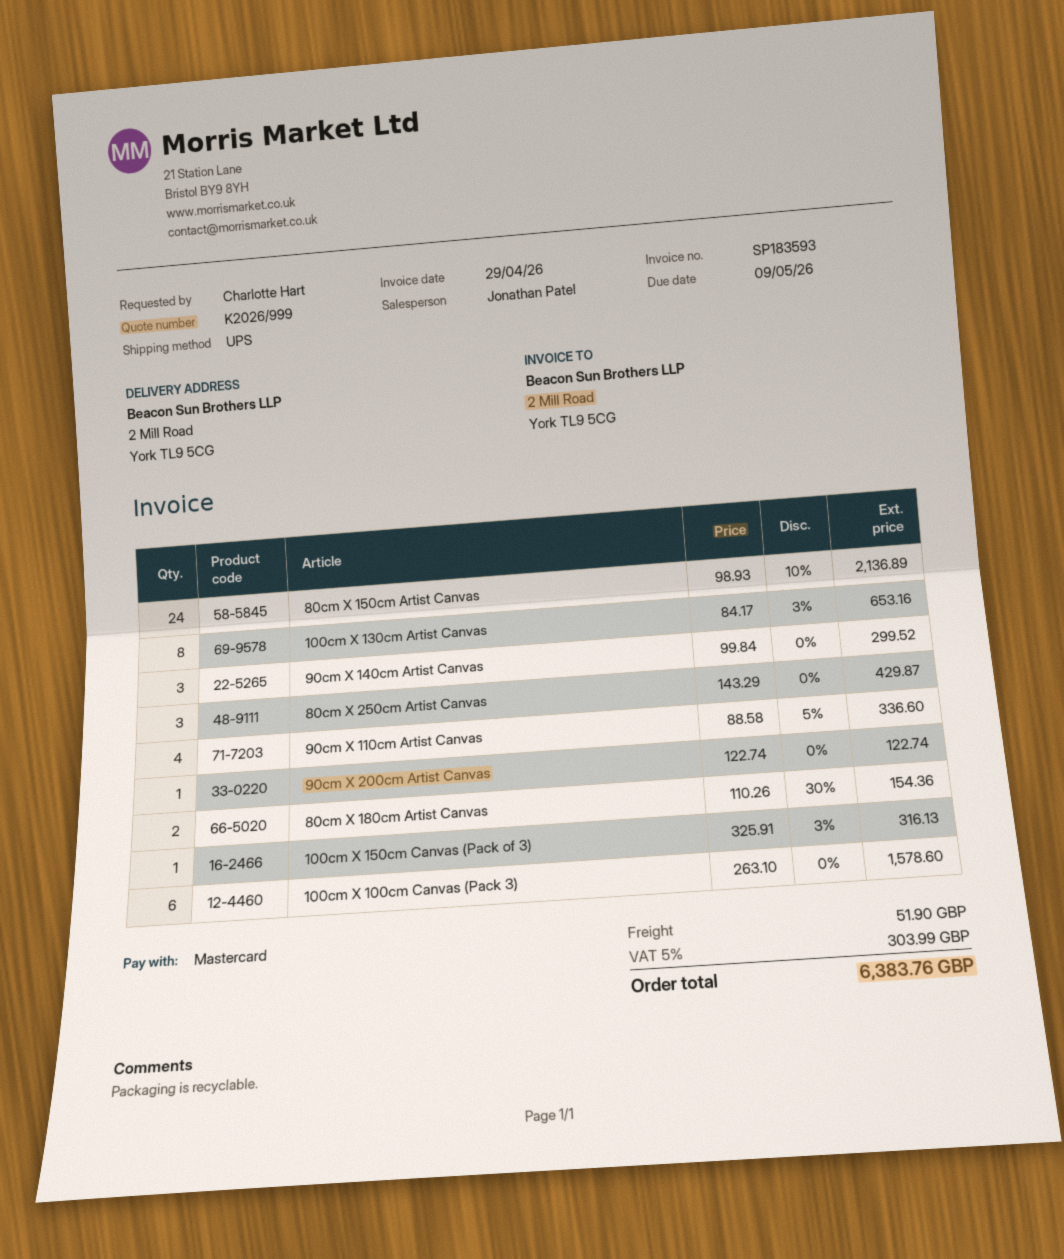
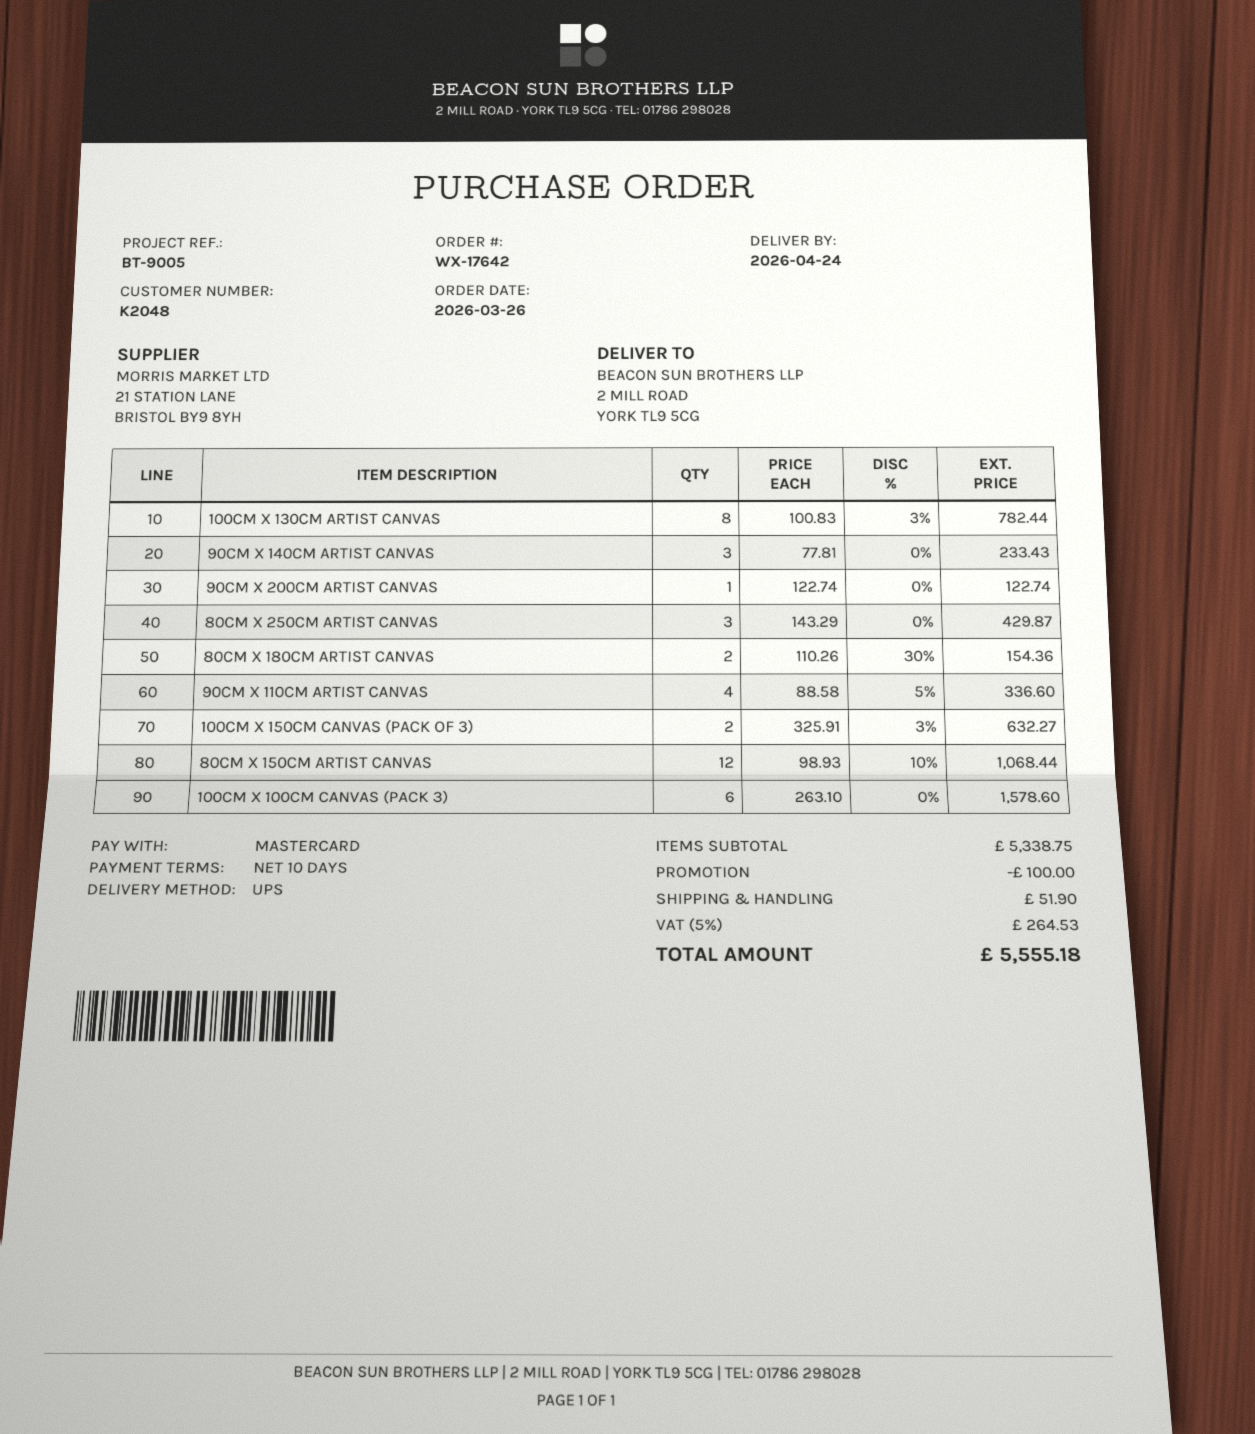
80cm X 150cm Artist Canvas: 24 x 98.93 - 10% = 2136.89 -> 12 x 98.93 - 10% = 1068.44
100cm X 130cm Artist Canvas: 8 x 84.17 - 3% = 653.16 -> 8 x 100.83 - 3% = 782.44
90cm X 140cm Artist Canvas: 3 x 99.84 = 299.52 -> 3 x 77.81 = 233.43
100cm X 150cm Canvas (Pack of 3): 1 x 325.91 - 3% = 316.13 -> 2 x 325.91 - 3% = 632.27
discount: none -> 100.00
tax: 5% = 303.99 -> 5% = 264.53
total: 6383.76 -> 5555.18

